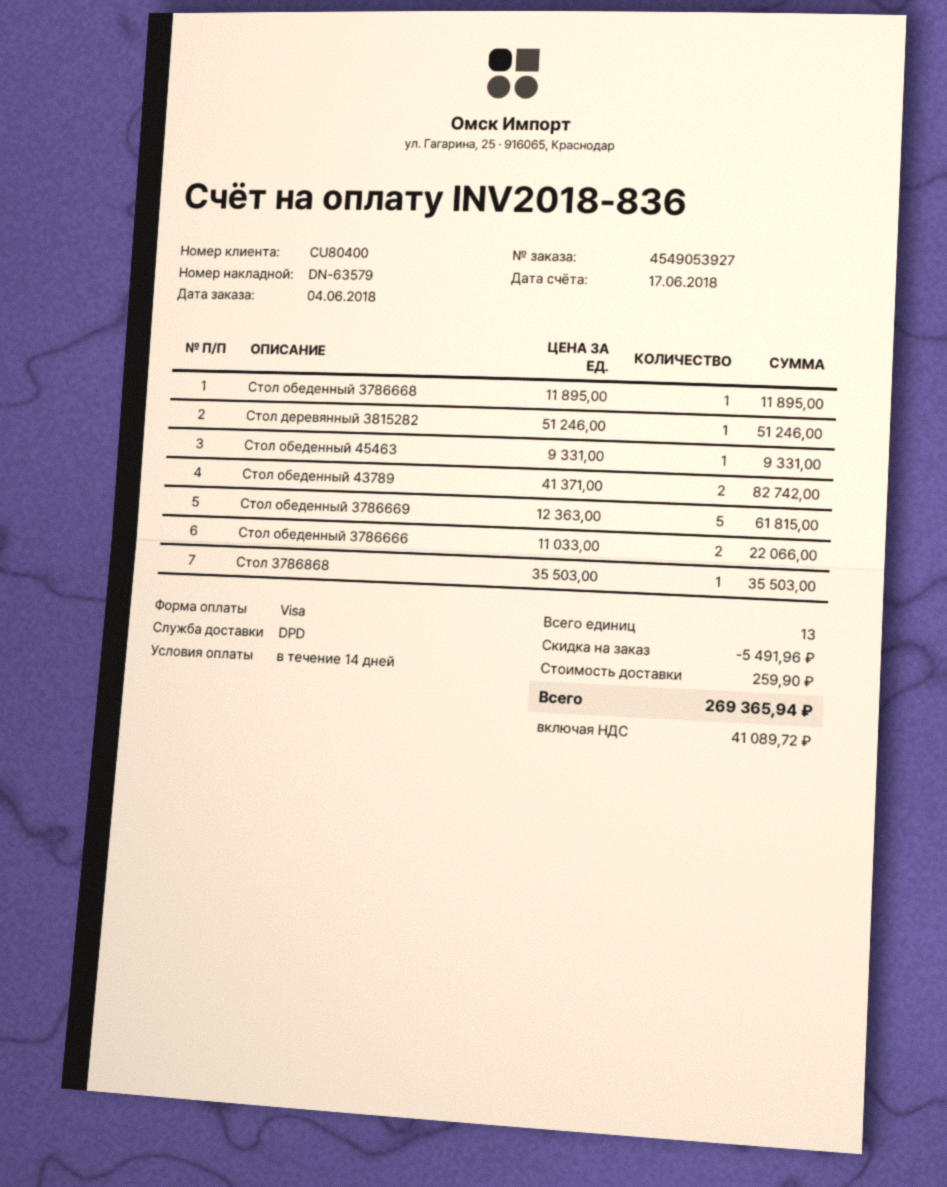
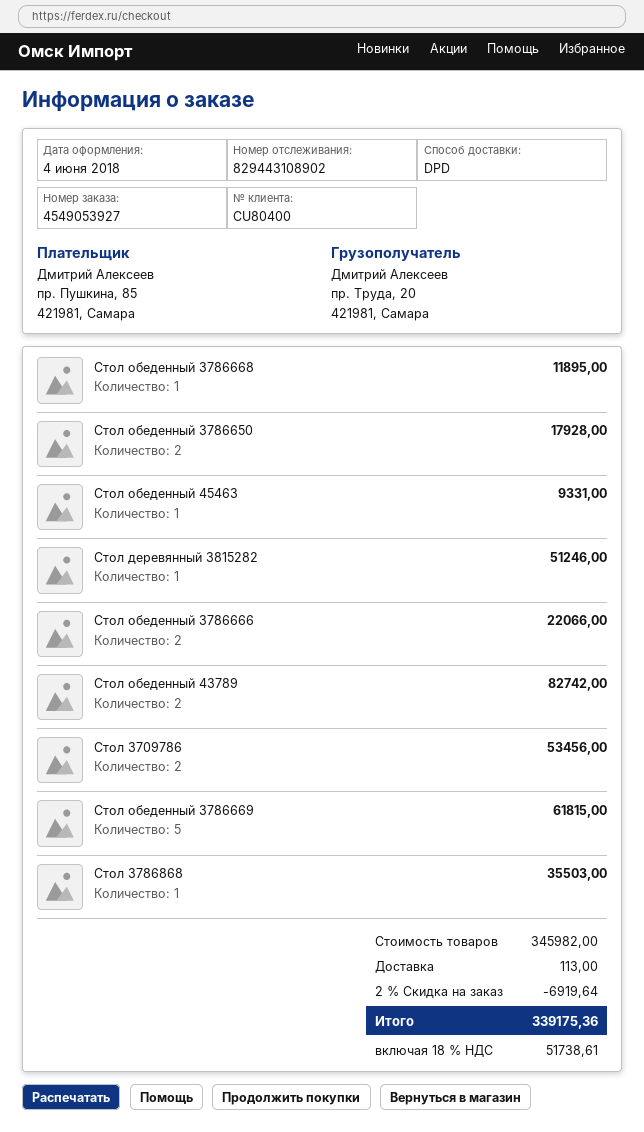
Стол обеденный 3786650: none -> 2 for 17928.00
Стол 3709786: none -> 2 for 53456.00
discount: 5491.96 -> 6919.64
shipping: 259.90 -> 113.00
tax: 41089.72 -> 51738.61
total: 269365.94 -> 339175.36

